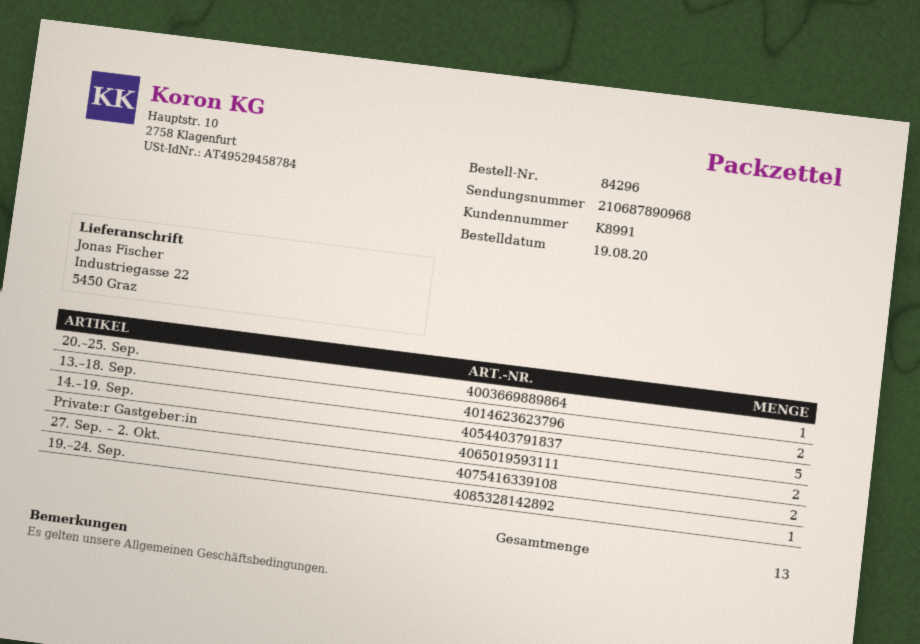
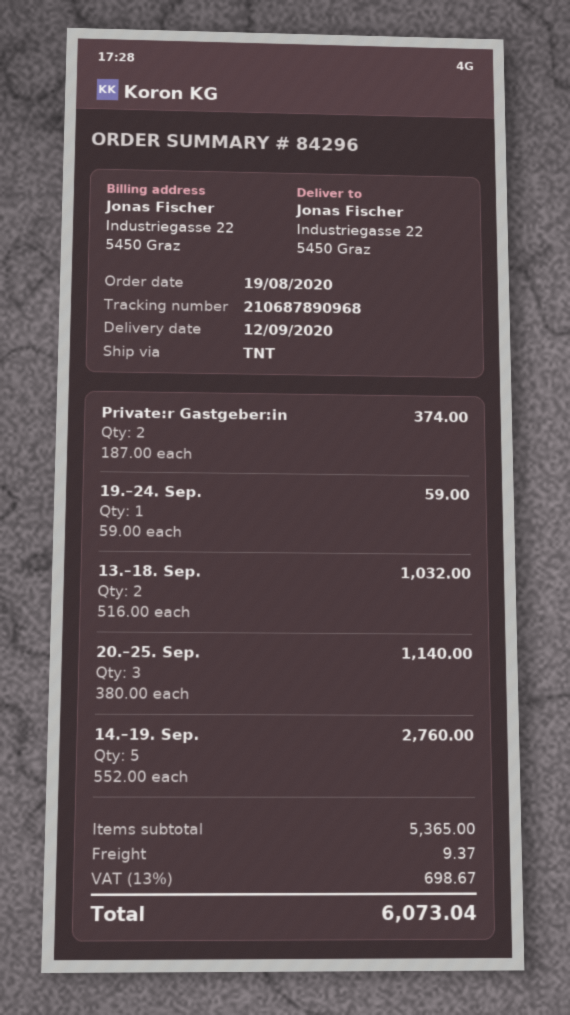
20.–25. Sep.: 1 -> 3
27. Sep. – 2. Okt.: 2 -> none

